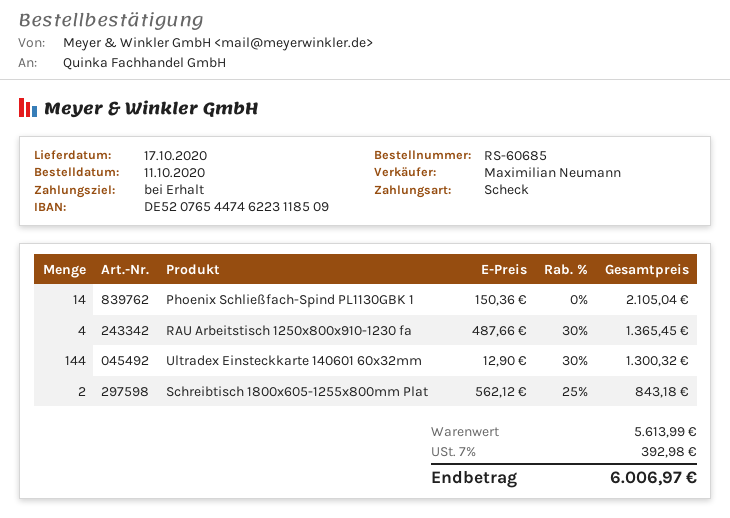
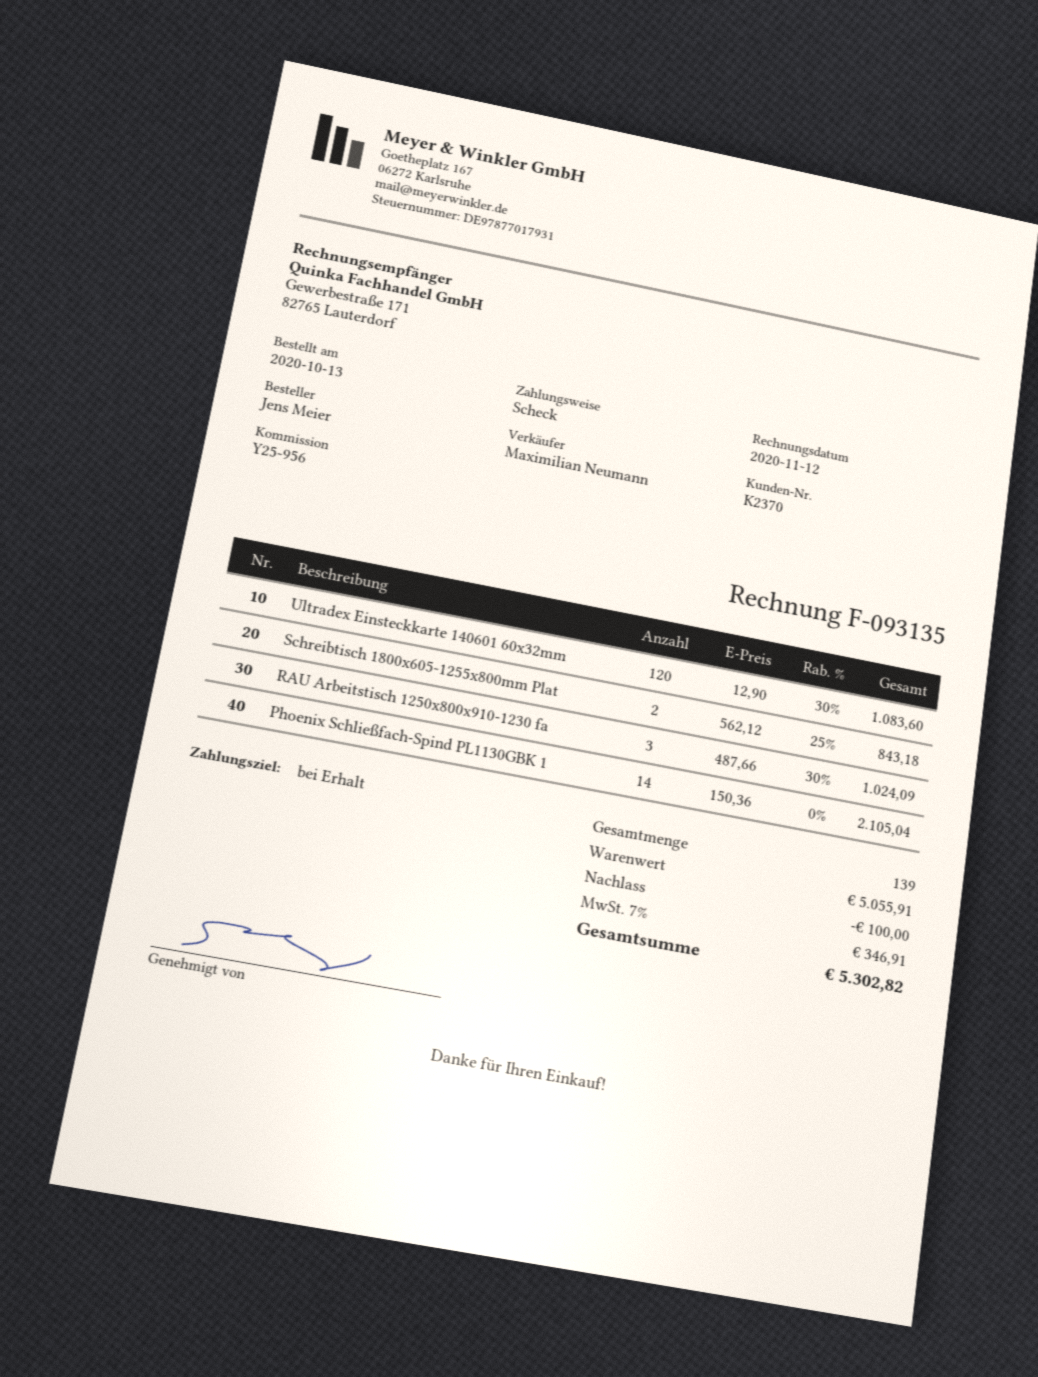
order date: 2020-10-11 -> 2020-10-13
RAU Arbeitstisch 1250x800x910-1230 fa: 4 x 487.66 - 30% = 1365.45 -> 3 x 487.66 - 30% = 1024.09
Ultradex Einsteckkarte 140601 60x32mm: 144 x 12.90 - 30% = 1300.32 -> 120 x 12.90 - 30% = 1083.60
subtotal: 5613.99 -> 5055.91
discount: none -> 100.00
tax: 7% = 392.98 -> 7% = 346.91
total: 6006.97 -> 5302.82

